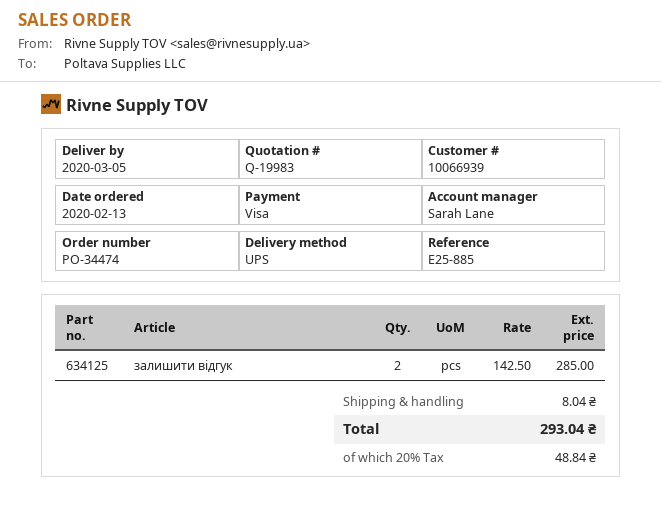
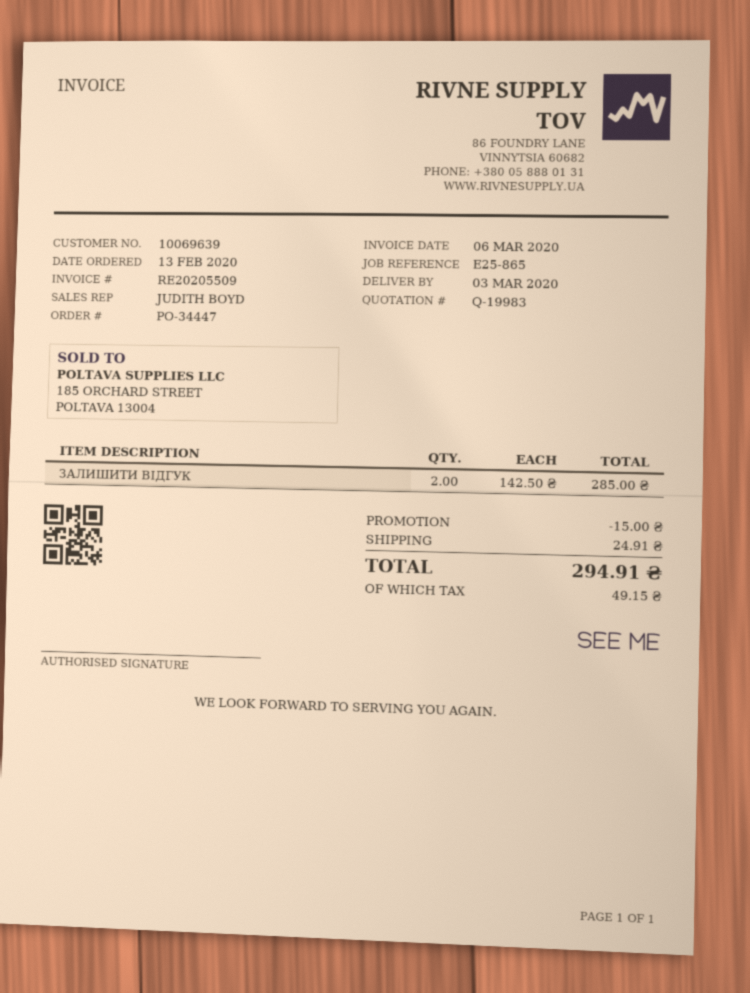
order number: PO-34474 -> PO-34447
delivery date: 2020-03-05 -> 2020-03-03
customer number: 10066939 -> 10069639
reference: E25-885 -> E25-865
sales rep: Sarah Lane -> JUDITH BOYD
discount: none -> 15.00
shipping: 8.04 -> 24.91
tax: 48.84 -> 49.15
total: 293.04 -> 294.91

